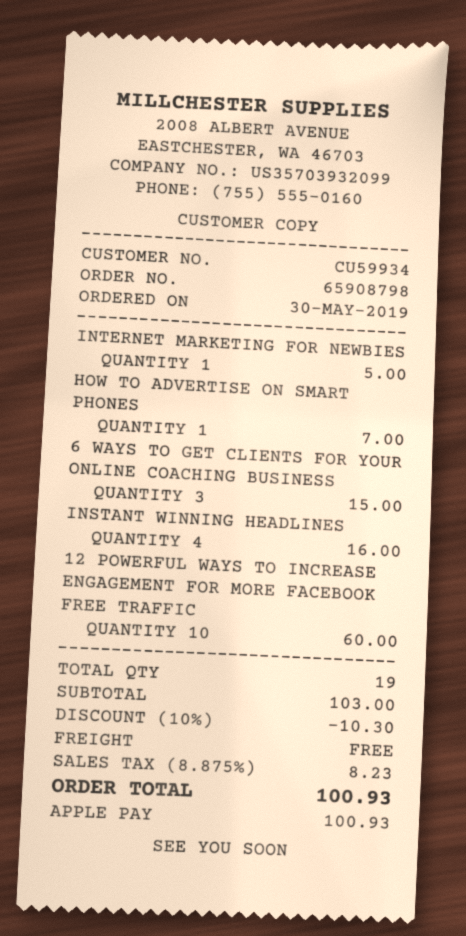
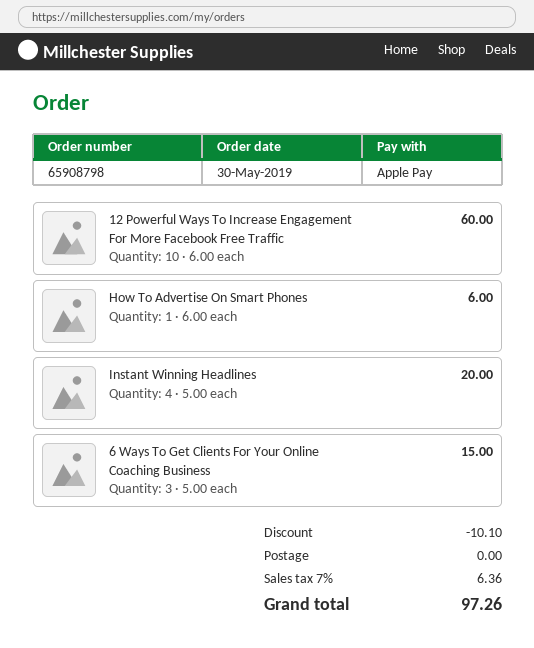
INTERNET MARKETING FOR NEWBIES: 1 for 5.00 -> none
HOW TO ADVERTISE ON SMART PHONES: 1 for 7.00 -> 1 for 6.00
INSTANT WINNING HEADLINES: 4 for 16.00 -> 4 for 20.00
discount: 10.30 -> 10.10
tax: 8.875% = 8.23 -> 7% = 6.36
total: 100.93 -> 97.26

